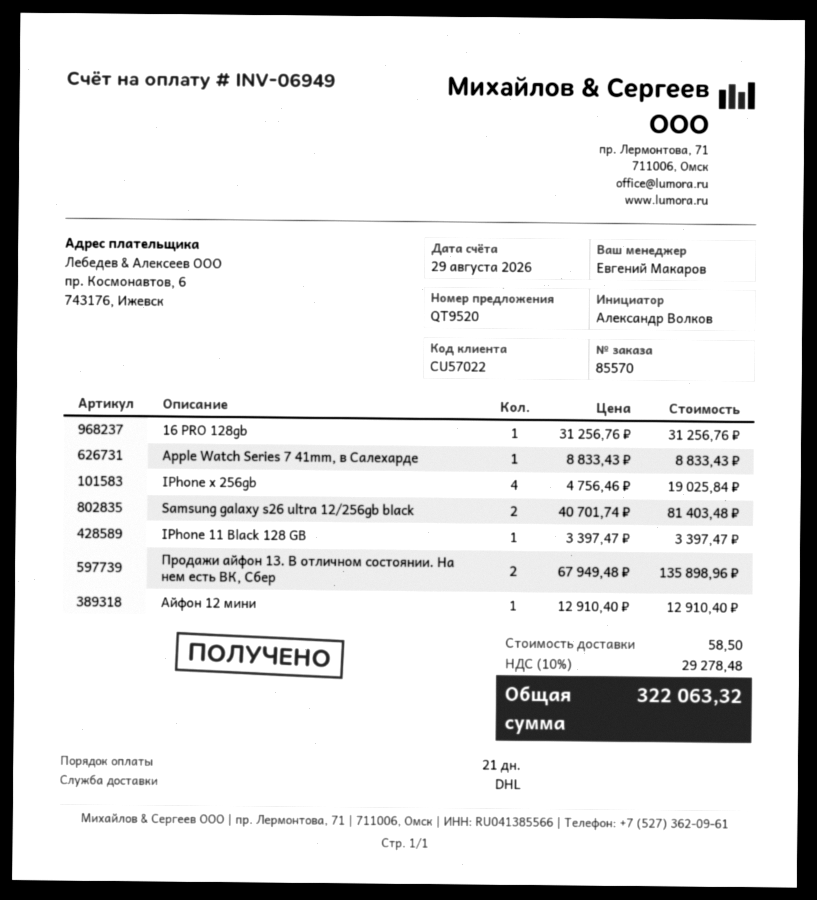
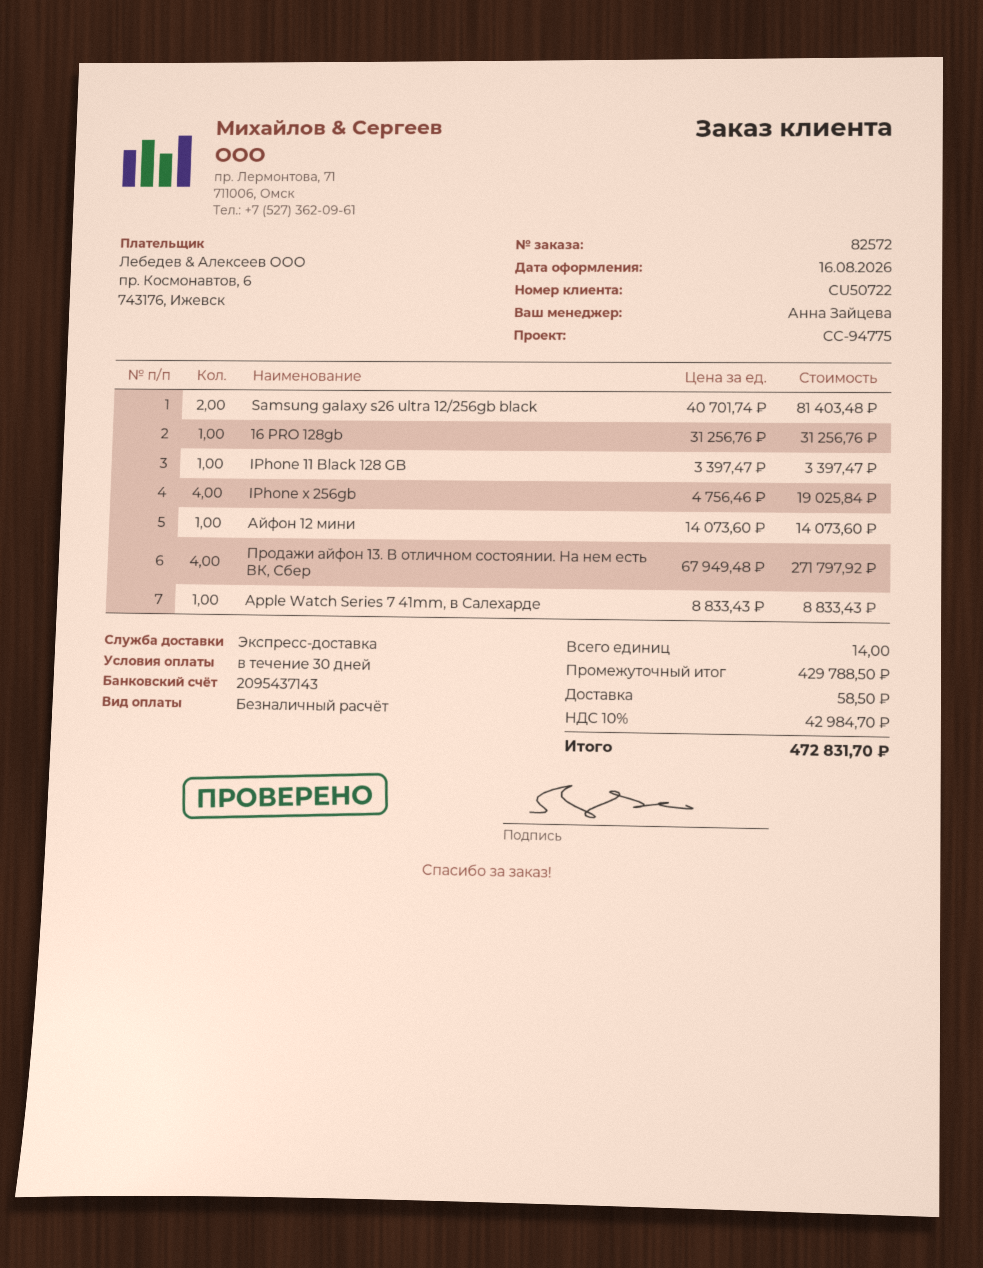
order number: 85570 -> 82572
payment terms: 21 days -> 30 days
customer number: CU57022 -> CU50722
sales rep: Евгений Макаров -> Анна Зайцева
shipping method: DHL -> express
Продажи айфон 13. В отличном состоянии. На нем есть ВК, Сбер: 2 x 67949.48 = 135898.96 -> 4 x 67949.48 = 271797.92
Айфон 12 мини: 1 x 12910.40 = 12910.40 -> 1 x 14073.60 = 14073.60
tax: 10% = 29278.48 -> 10% = 42984.70
total: 322063.32 -> 472831.70

